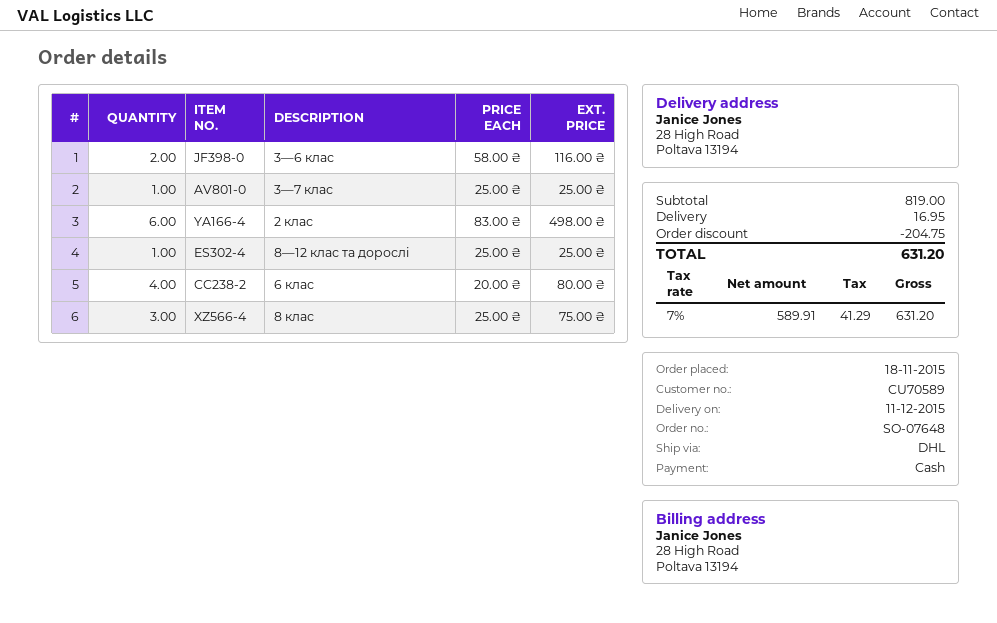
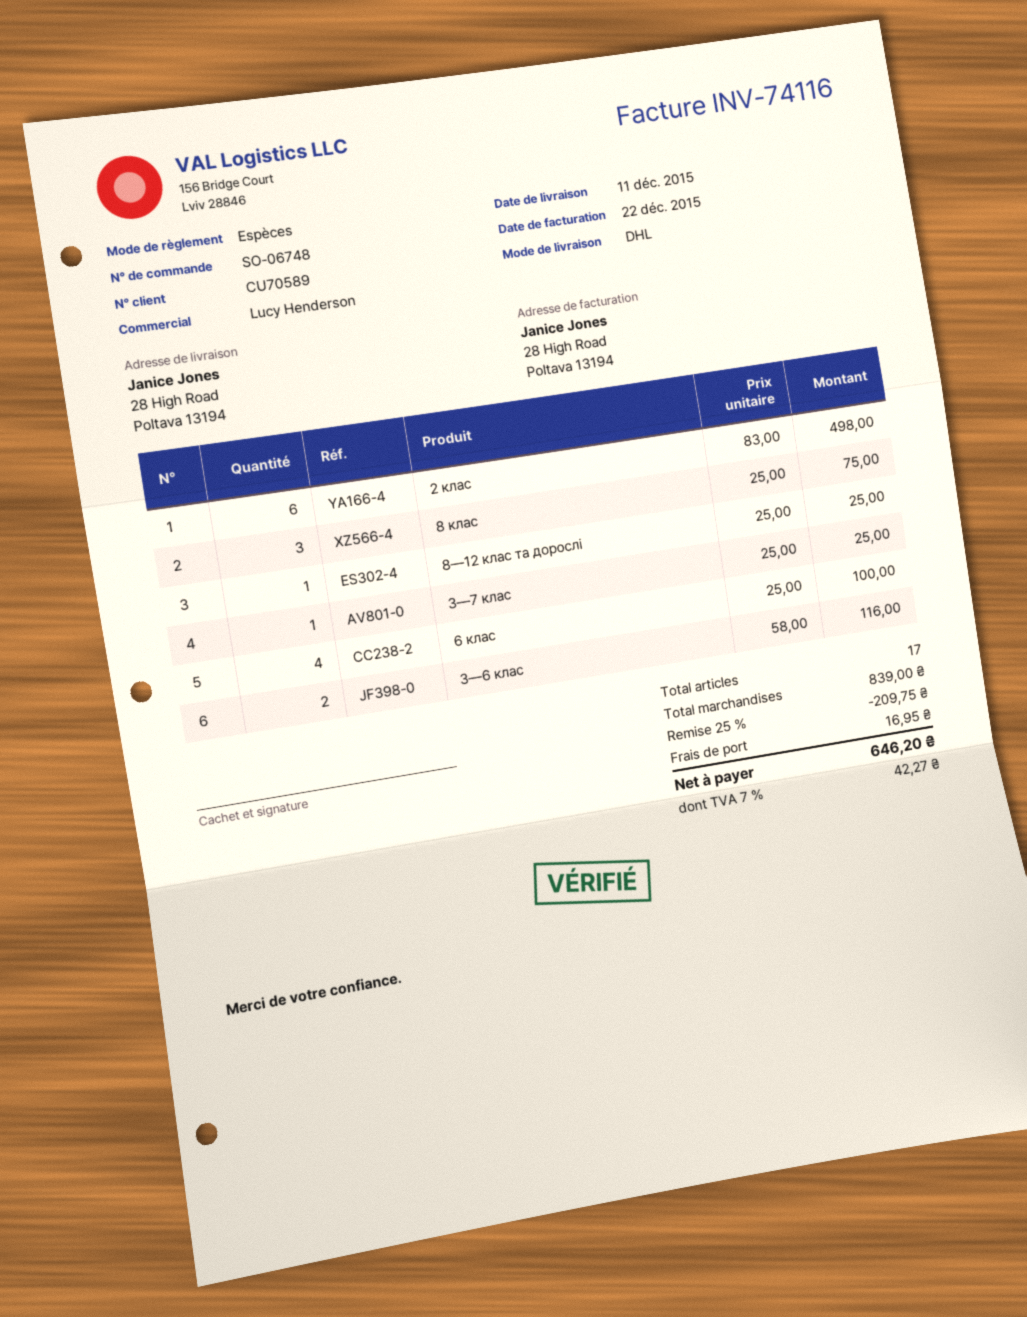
order number: SO-07648 -> SO-06748
6 клас: 4 x 20.00 = 80.00 -> 4 x 25.00 = 100.00
subtotal: 819.00 -> 839.00
discount: 204.75 -> 209.75
tax: 7% = 41.29 -> 7% = 42.27
total: 631.20 -> 646.20

